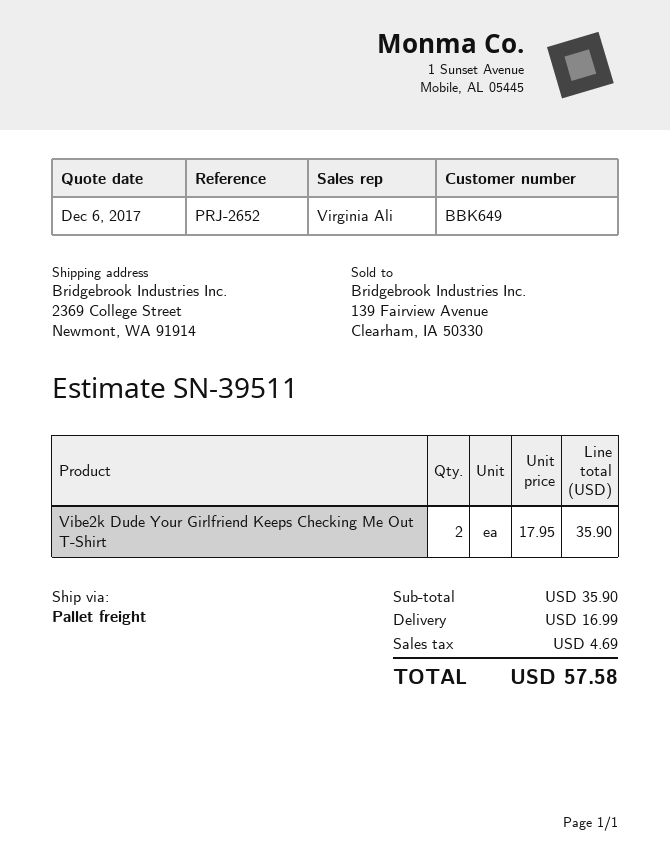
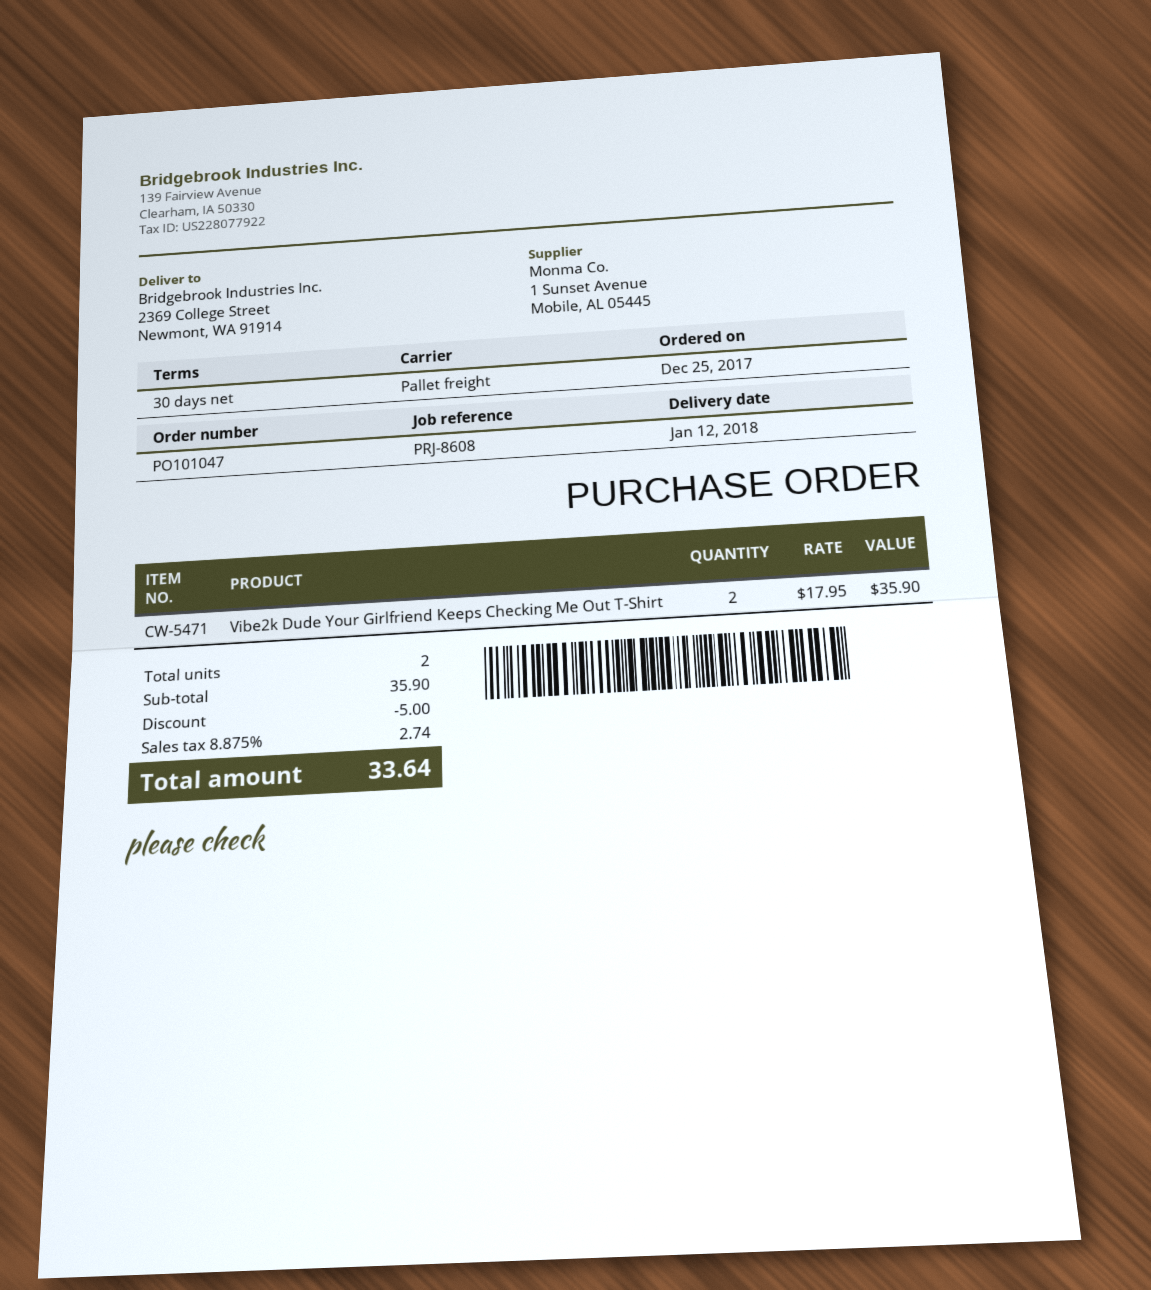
reference: PRJ-2652 -> PRJ-8608
discount: none -> 5.00
shipping: 16.99 -> none
tax: 4.69 -> 2.74
total: 57.58 -> 33.64

